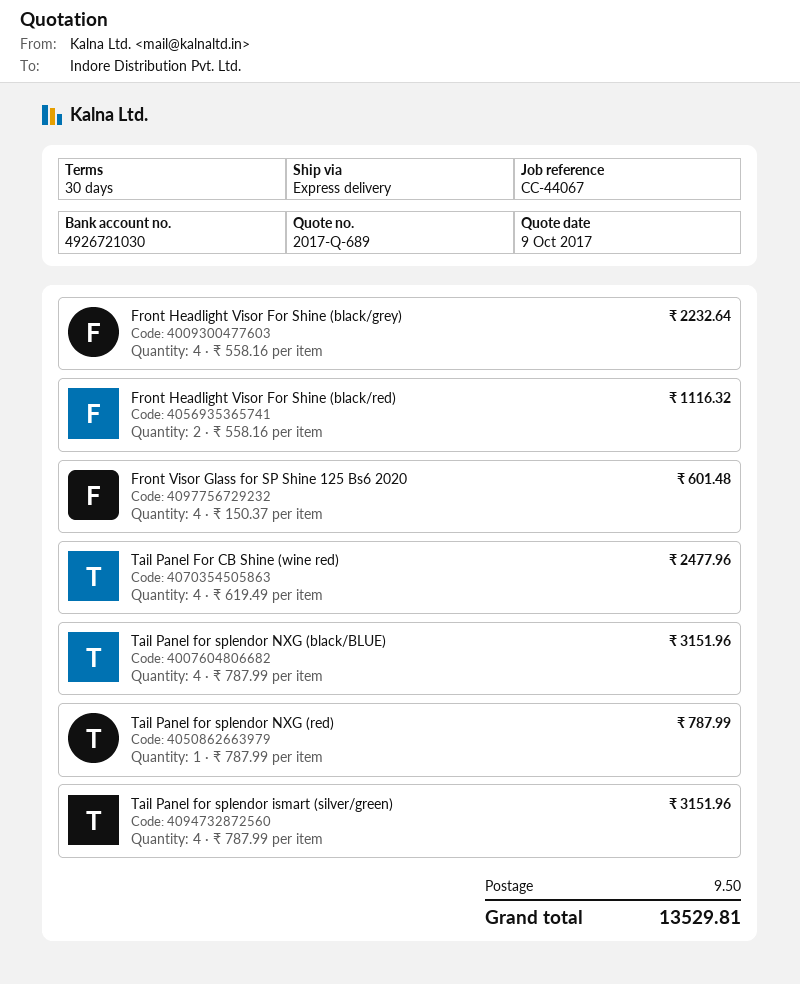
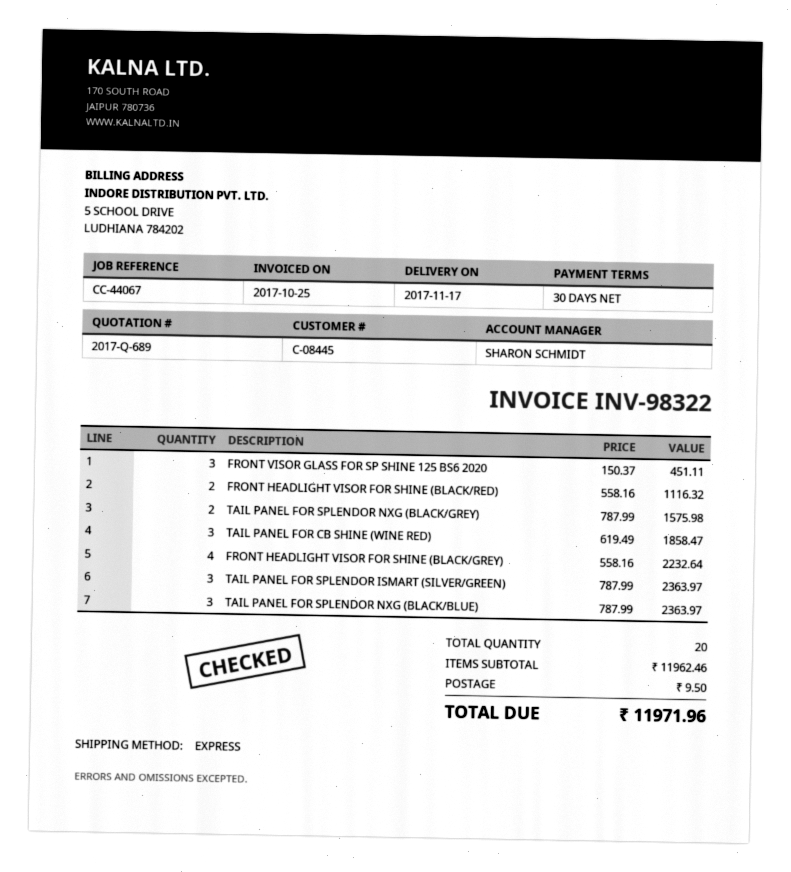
Front Visor Glass for SP Shine 125 Bs6 2020: 4 x 150.37 = 601.48 -> 3 x 150.37 = 451.11
Tail Panel For CB Shine (wine red): 4 x 619.49 = 2477.96 -> 3 x 619.49 = 1858.47
Tail Panel for splendor NXG (black/BLUE): 4 x 787.99 = 3151.96 -> 3 x 787.99 = 2363.97
Tail Panel for splendor NXG (red): 1 x 787.99 = 787.99 -> none
Tail Panel for splendor ismart (silver/green): 4 x 787.99 = 3151.96 -> 3 x 787.99 = 2363.97
TAIL PANEL FOR SPLENDOR NXG (BLACK/GREY): none -> 2 x 787.99 = 1575.98
total: 13529.81 -> 11971.96

